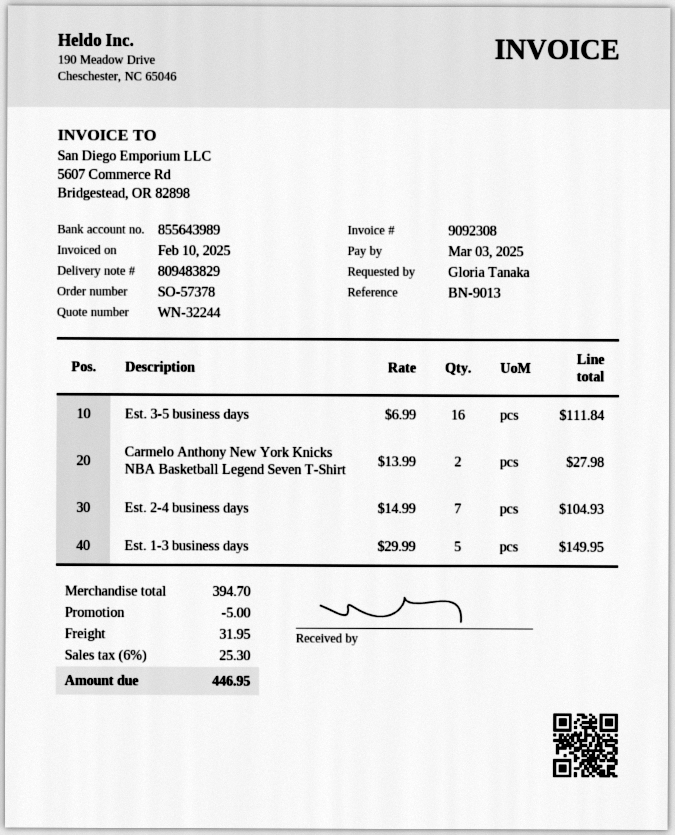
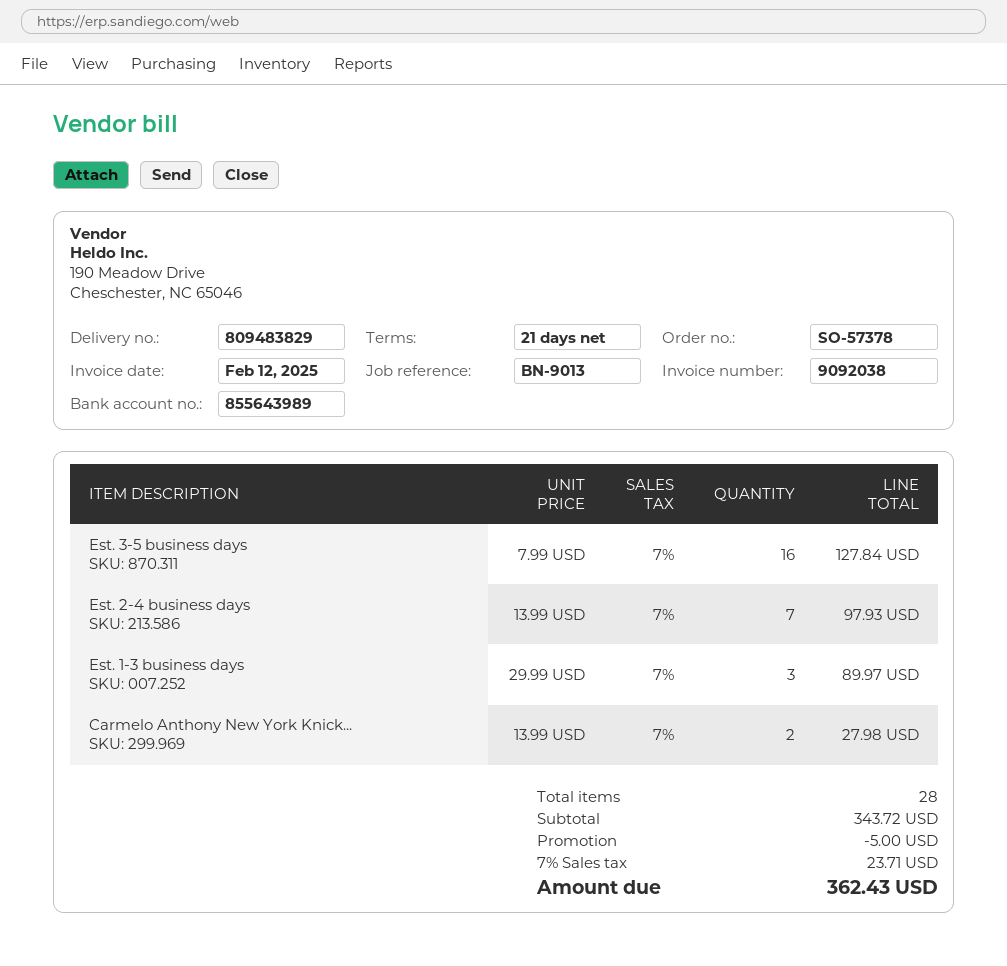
invoice number: 9092308 -> 9092038
invoice date: 2025-02-10 -> 2025-02-12
Est. 3-5 business days: 16 x 6.99 = 111.84 -> 16 x 7.99 = 127.84
Est. 2-4 business days: 7 x 14.99 = 104.93 -> 7 x 13.99 = 97.93
Est. 1-3 business days: 5 x 29.99 = 149.95 -> 3 x 29.99 = 89.97
subtotal: 394.70 -> 343.72
shipping: 31.95 -> none
tax: 6% = 25.30 -> 7% = 23.71
total: 446.95 -> 362.43

